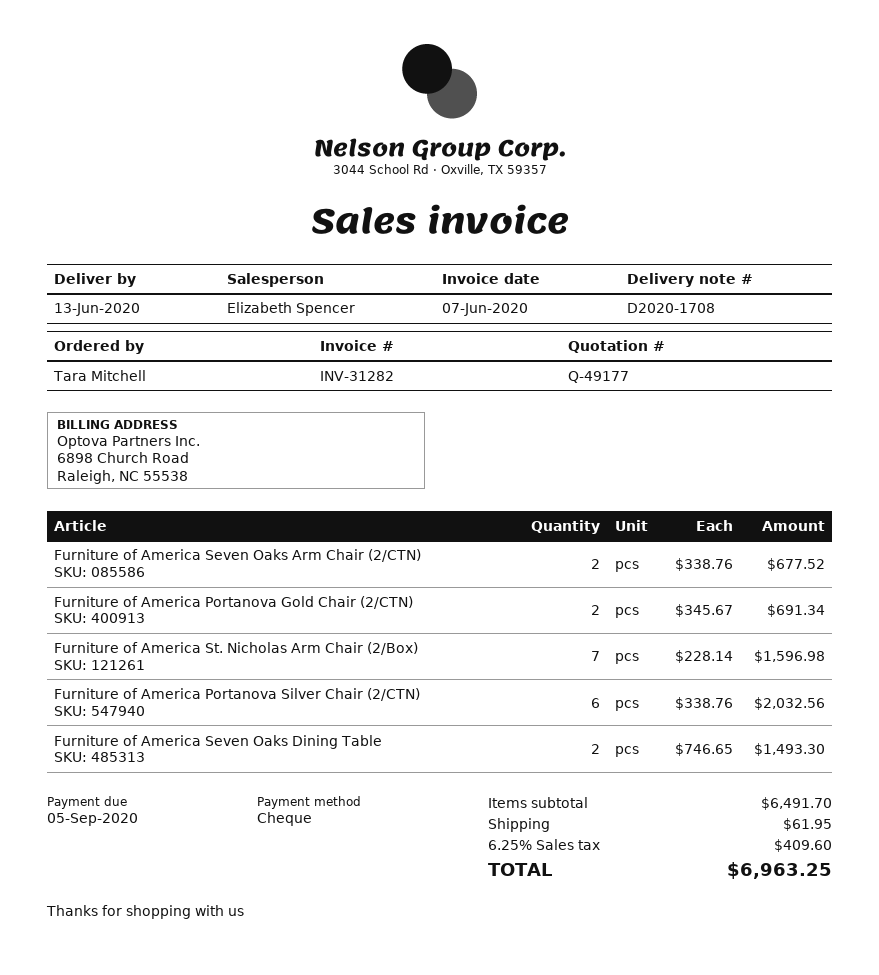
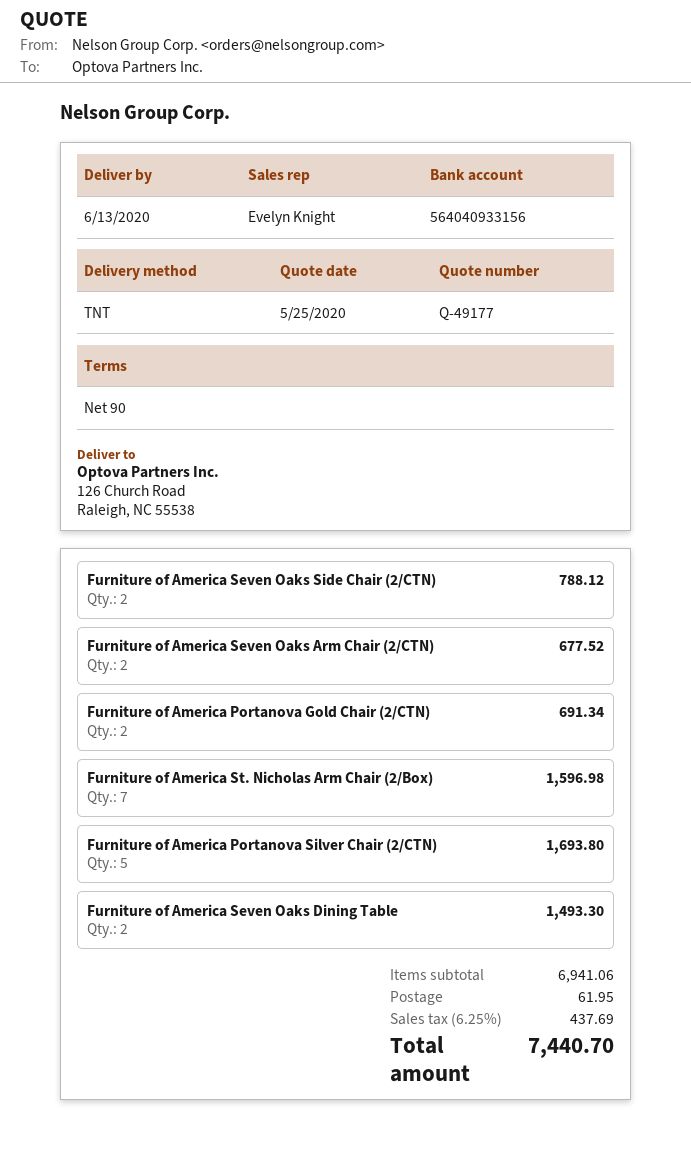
sales rep: Elizabeth Spencer -> Evelyn Knight
Furniture of America Portanova Silver Chair (2/CTN): 6 for 2032.56 -> 5 for 1693.80
Furniture of America Seven Oaks Side Chair (2/CTN): none -> 2 for 788.12
subtotal: 6491.70 -> 6941.06
tax: 6.25% = 409.60 -> 6.25% = 437.69
total: 6963.25 -> 7440.70

